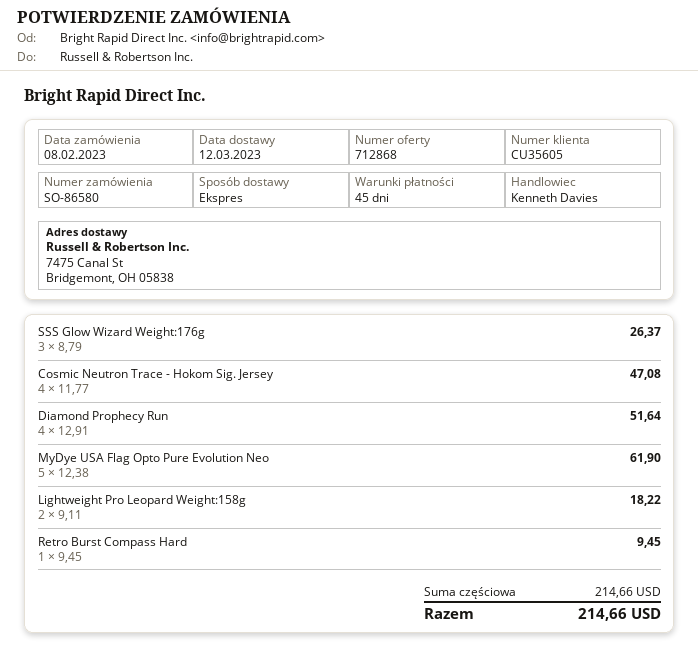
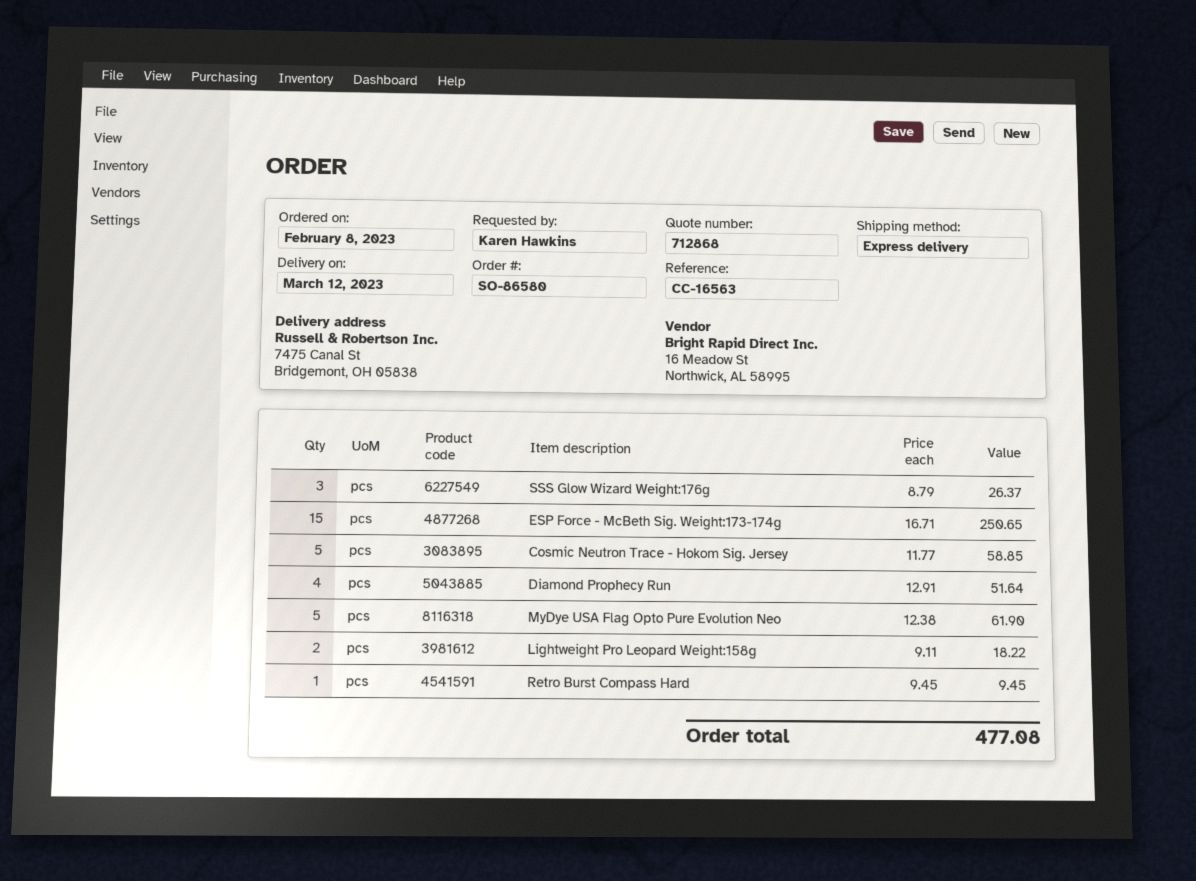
Cosmic Neutron Trace - Hokom Sig. Jersey: 4 x 11.77 = 47.08 -> 5 x 11.77 = 58.85
ESP Force - McBeth Sig. Weight:173-174g: none -> 15 x 16.71 = 250.65
total: 214.66 -> 477.08

